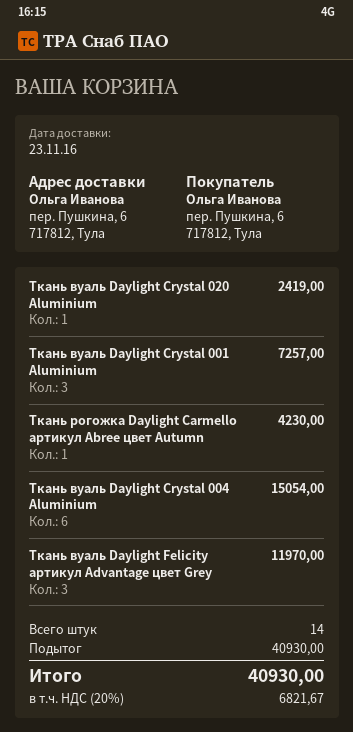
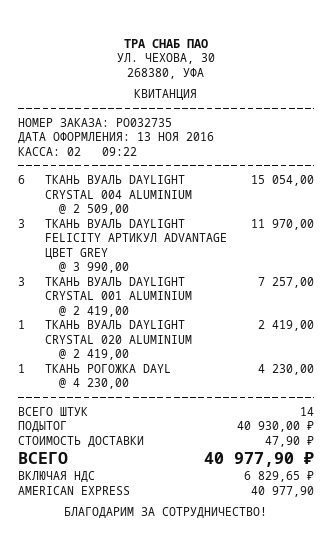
shipping: none -> 47.90
tax: 6821.67 -> 6829.65
total: 40930.00 -> 40977.90

